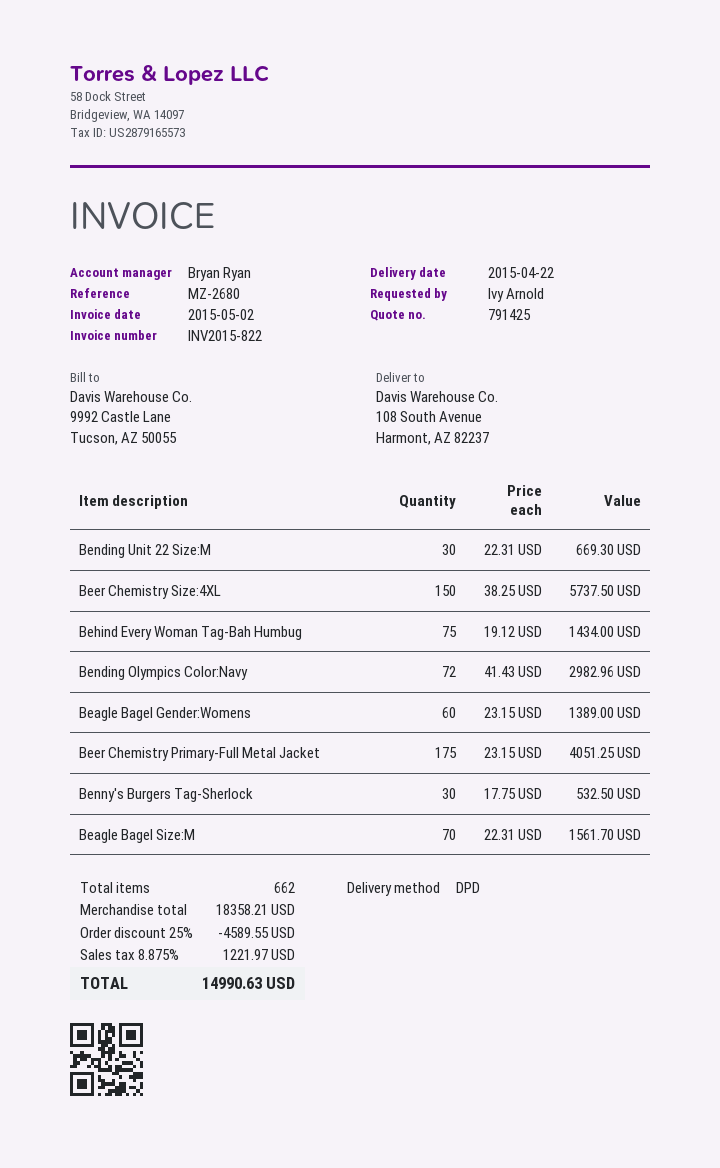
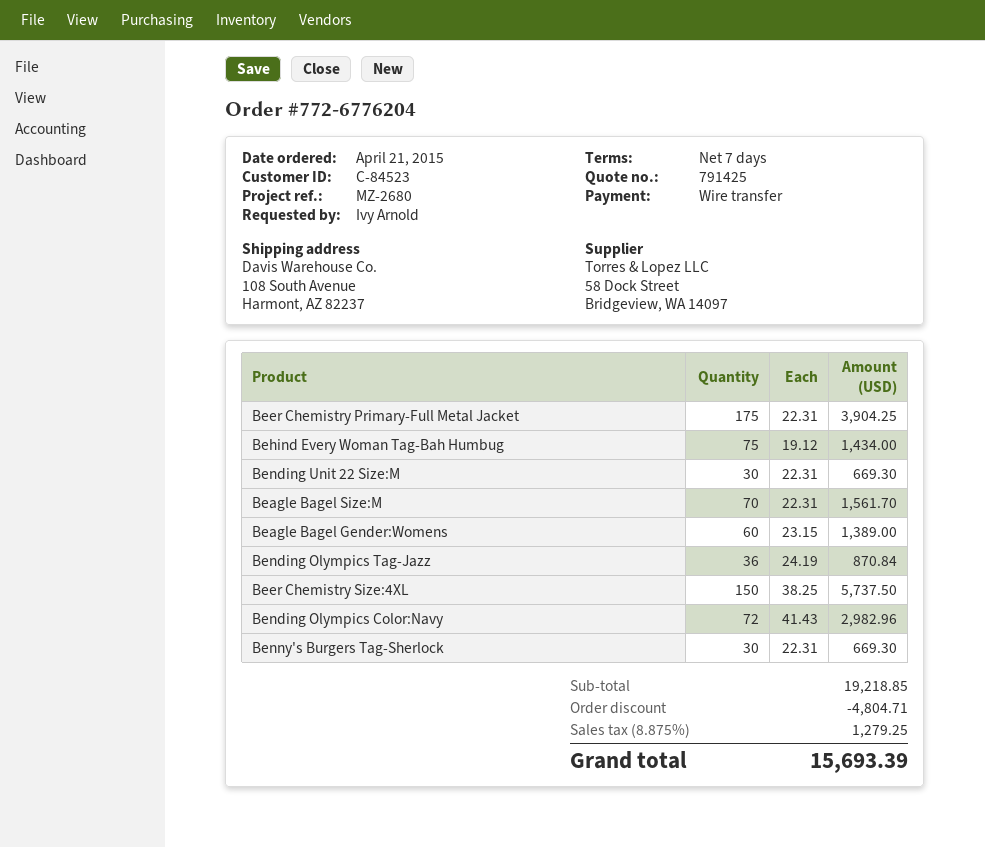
Beer Chemistry Primary-Full Metal Jacket: 175 x 23.15 = 4051.25 -> 175 x 22.31 = 3904.25
Benny's Burgers Tag-Sherlock: 30 x 17.75 = 532.50 -> 30 x 22.31 = 669.30
Bending Olympics Tag-Jazz: none -> 36 x 24.19 = 870.84
subtotal: 18358.21 -> 19218.85
discount: 4589.55 -> 4804.71
tax: 8.875% = 1221.97 -> 8.875% = 1279.25
total: 14990.63 -> 15693.39

